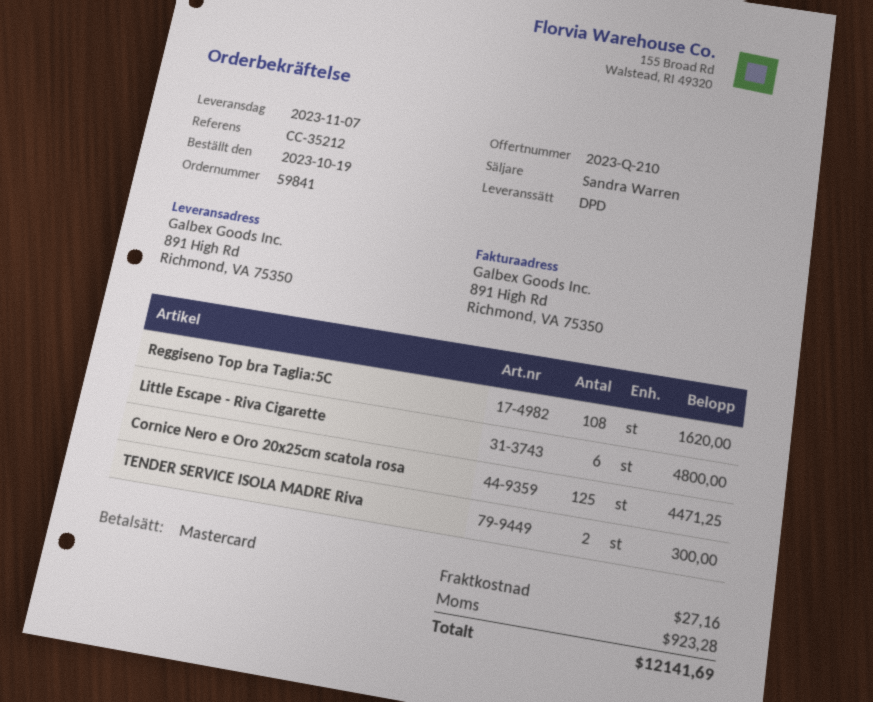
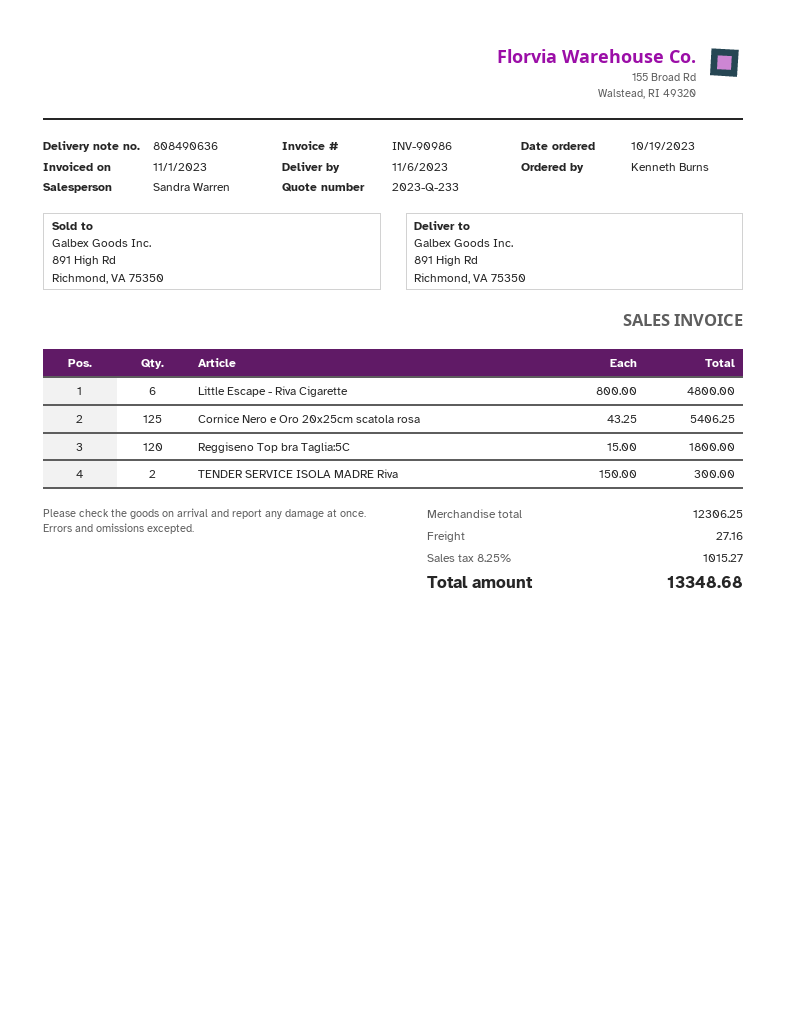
quote number: 2023-Q-210 -> 2023-Q-233
delivery date: 2023-11-07 -> 2023-11-06
Reggiseno Top bra Taglia:5C: 108 for 1620.00 -> 120 for 1800.00
Cornice Nero e Oro 20x25cm scatola rosa: 125 for 4471.25 -> 125 for 5406.25
tax: 923.28 -> 1015.27
total: 12141.69 -> 13348.68

